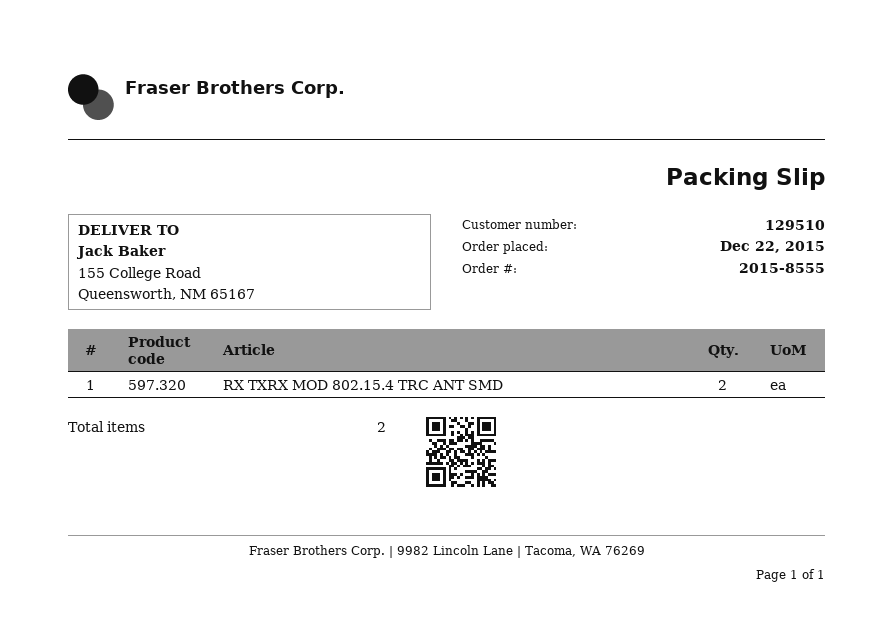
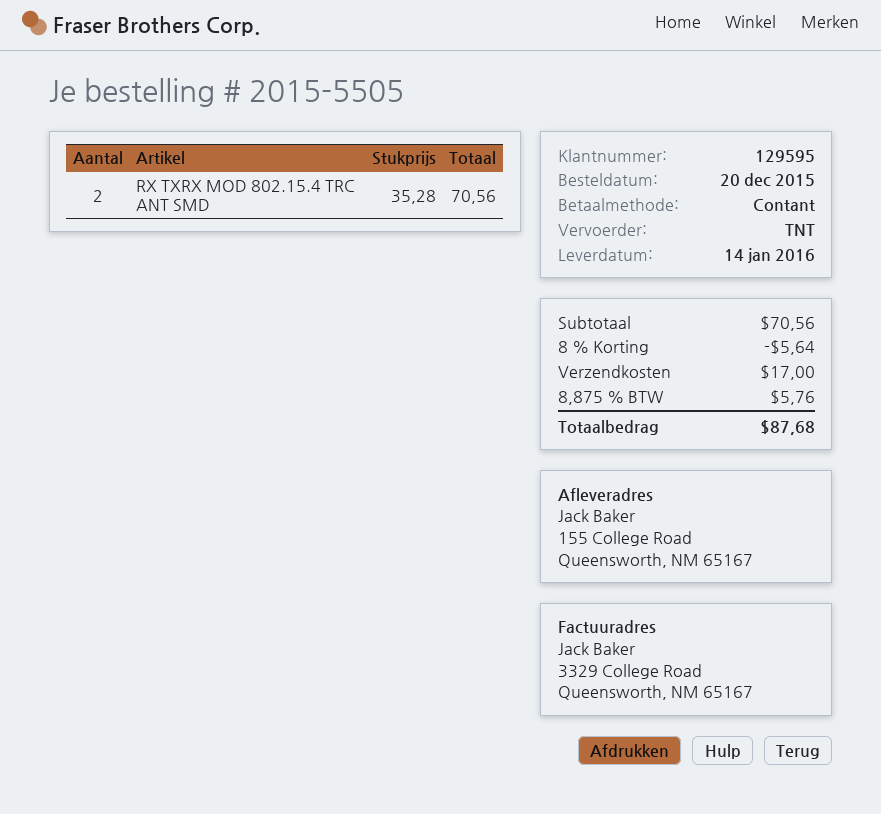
order number: 2015-8555 -> 2015-5505
order date: 2015-12-22 -> 2015-12-20
customer number: 129510 -> 129595

